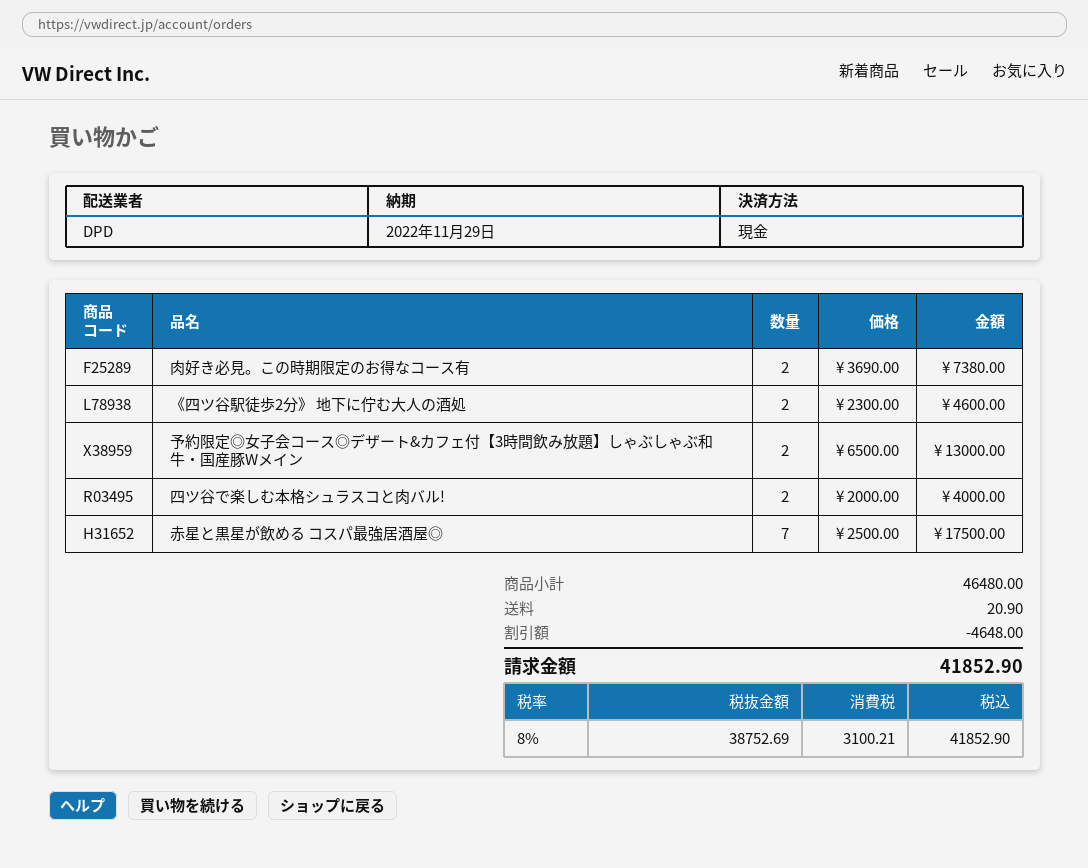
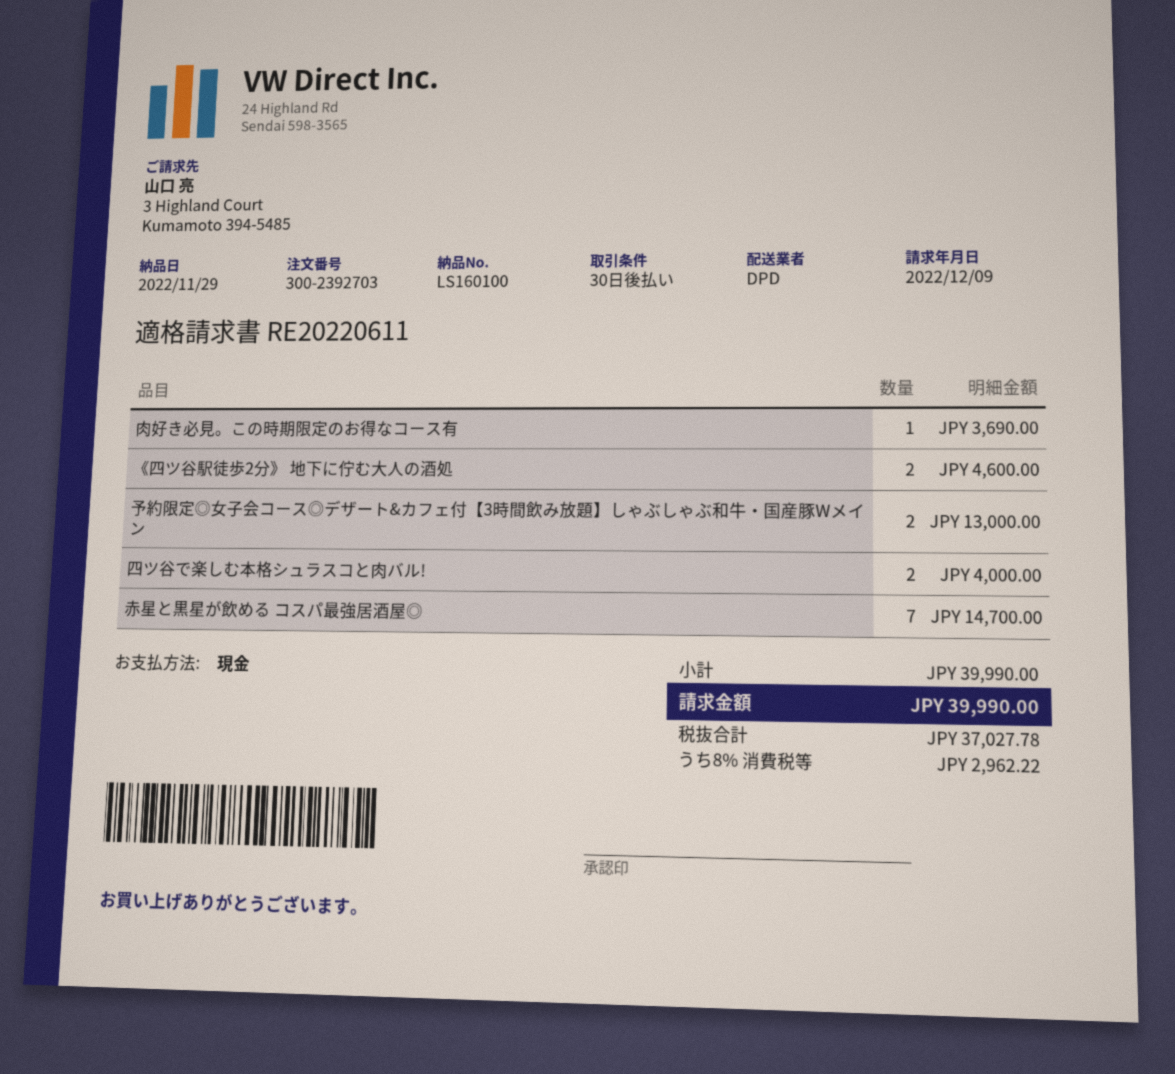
肉好き必見。この時期限定のお得なコース有: 2 for 7380.00 -> 1 for 3690.00
赤星と黒星が飲める コスパ最強居酒屋◎: 7 for 17500.00 -> 7 for 14700.00
subtotal: 46480.00 -> 39990.00
discount: 4648.00 -> none
shipping: 20.90 -> none
net: 38752.69 -> 37027.78
tax: 8% = 3100.21 -> 8% = 2962.22
total: 41852.90 -> 39990.00

